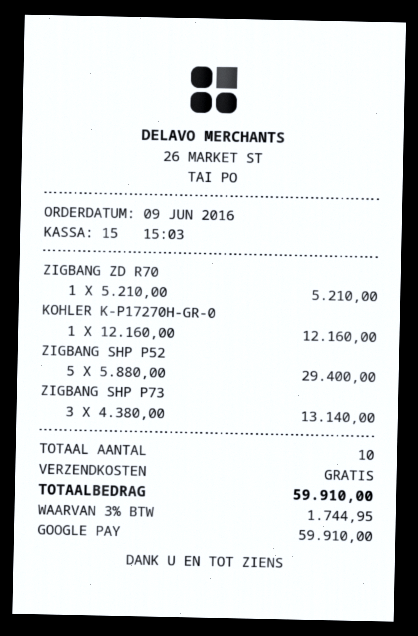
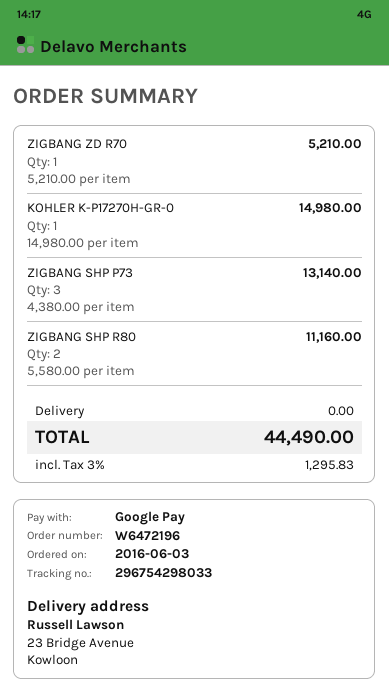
order date: 2016-06-09 -> 2016-06-03
KOHLER K-P17270H-GR-0: 1 x 12160.00 = 12160.00 -> 1 x 14980.00 = 14980.00
ZIGBANG SHP P52: 5 x 5880.00 = 29400.00 -> none
ZIGBANG SHP R80: none -> 2 x 5580.00 = 11160.00
tax: 3% = 1744.95 -> 3% = 1295.83
total: 59910.00 -> 44490.00

